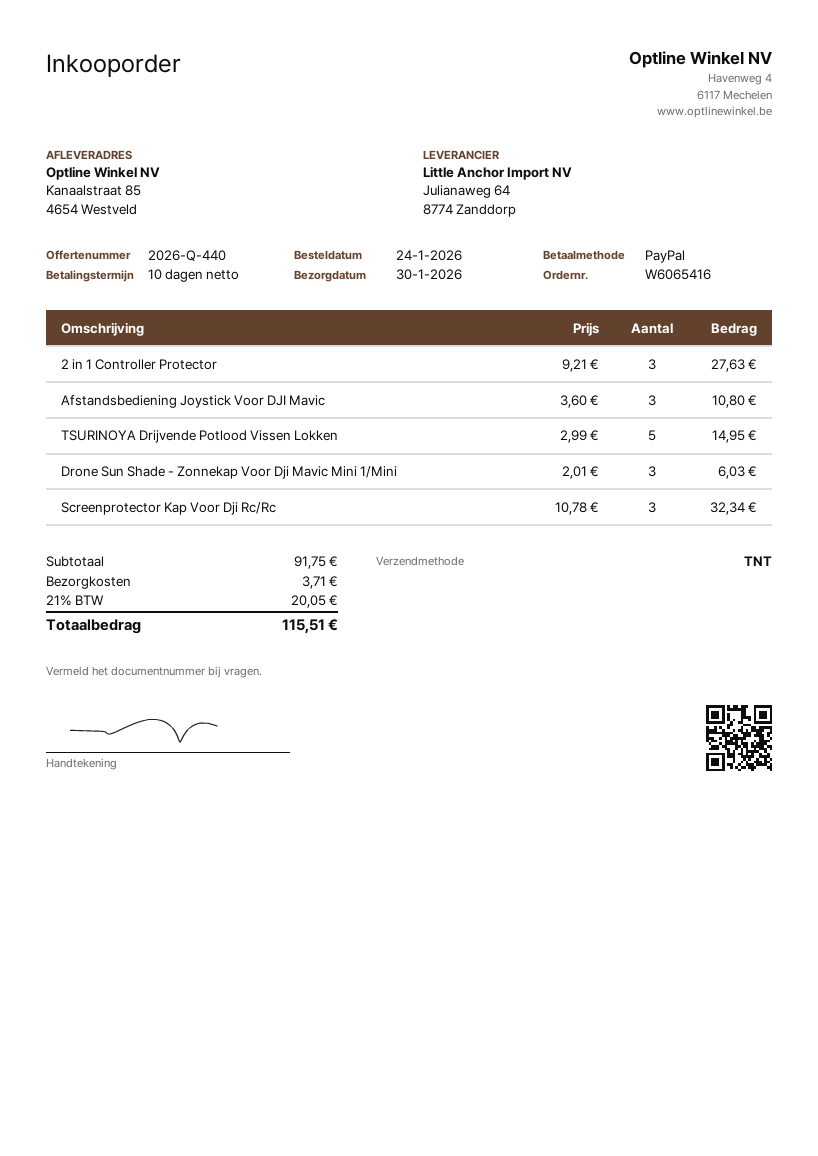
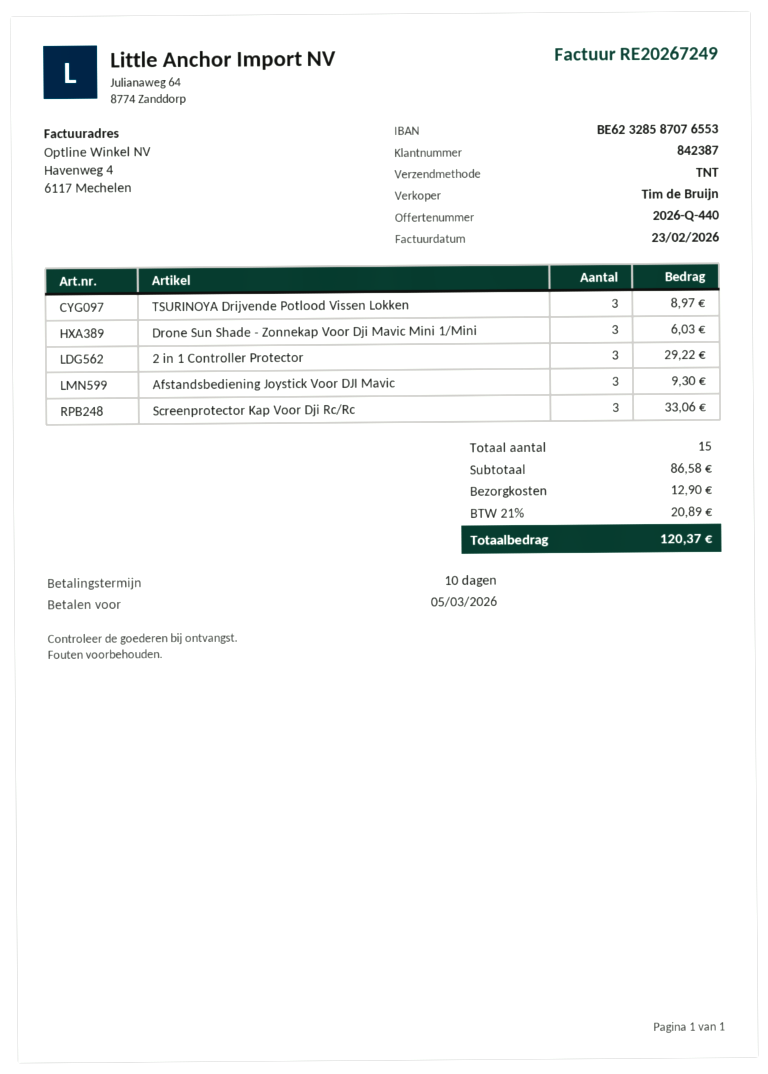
2 in 1 Controller Protector: 3 for 27.63 -> 3 for 29.22
Afstandsbediening Joystick Voor DJI Mavic: 3 for 10.80 -> 3 for 9.30
TSURINOYA Drijvende Potlood Vissen Lokken: 5 for 14.95 -> 3 for 8.97
Screenprotector Kap Voor Dji Rc/Rc: 3 for 32.34 -> 3 for 33.06
subtotal: 91.75 -> 86.58
shipping: 3.71 -> 12.90
tax: 21% = 20.05 -> 21% = 20.89
total: 115.51 -> 120.37

